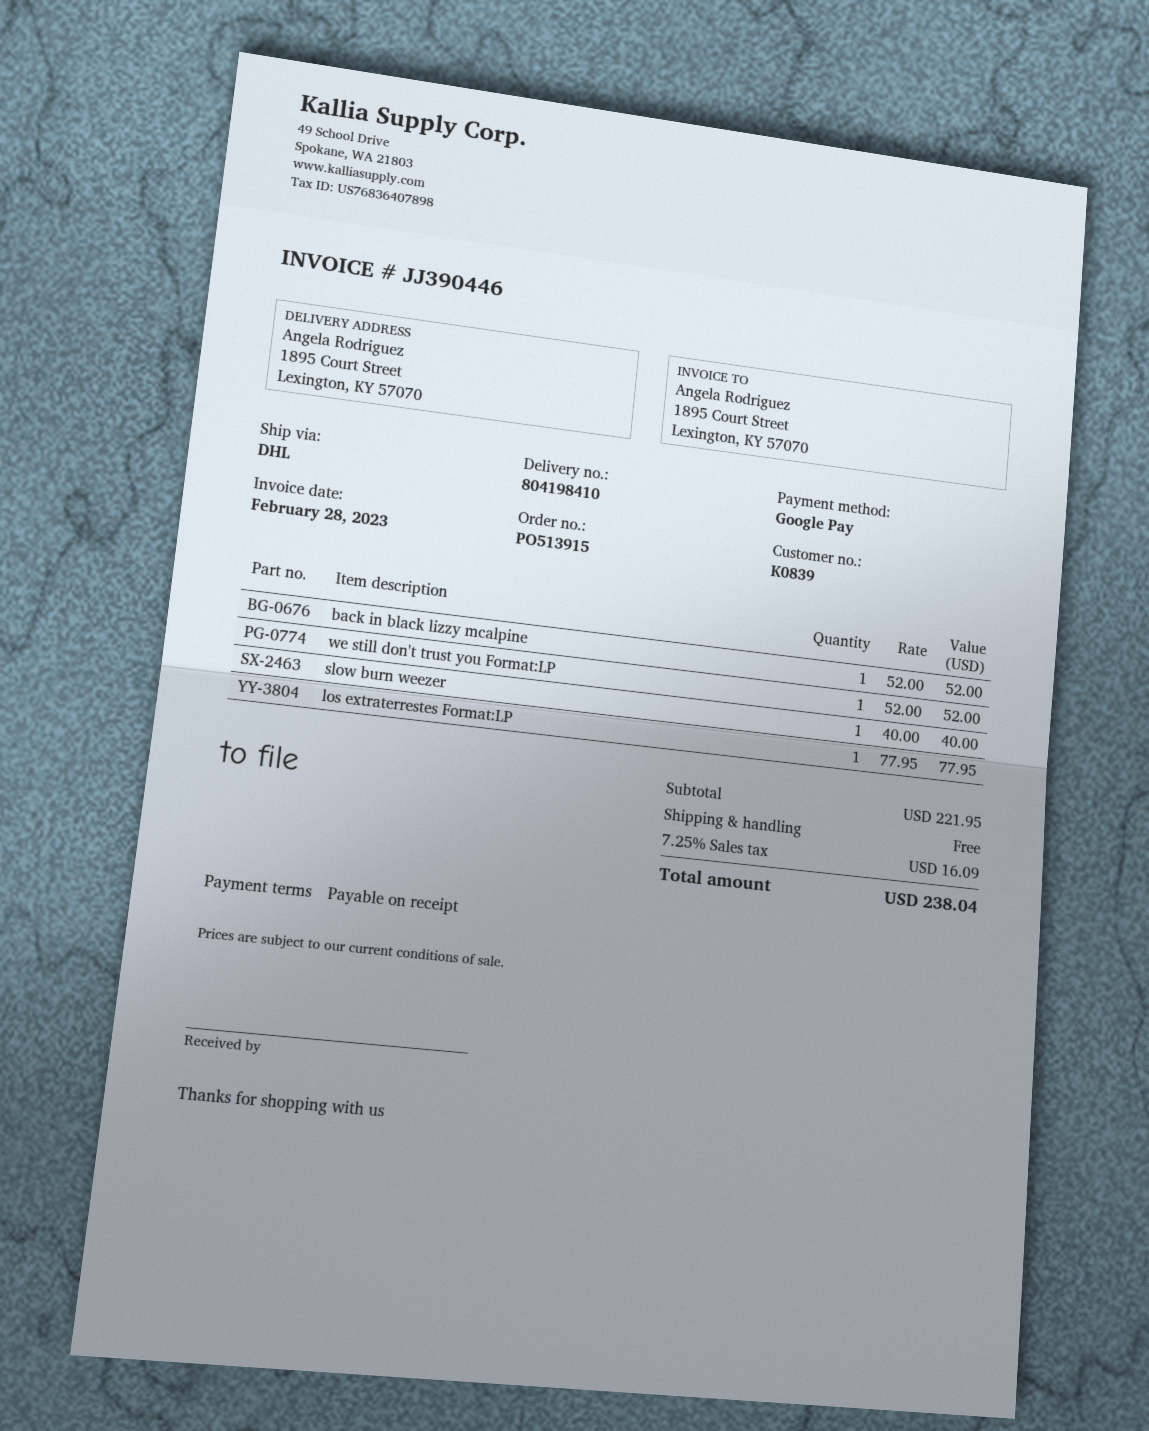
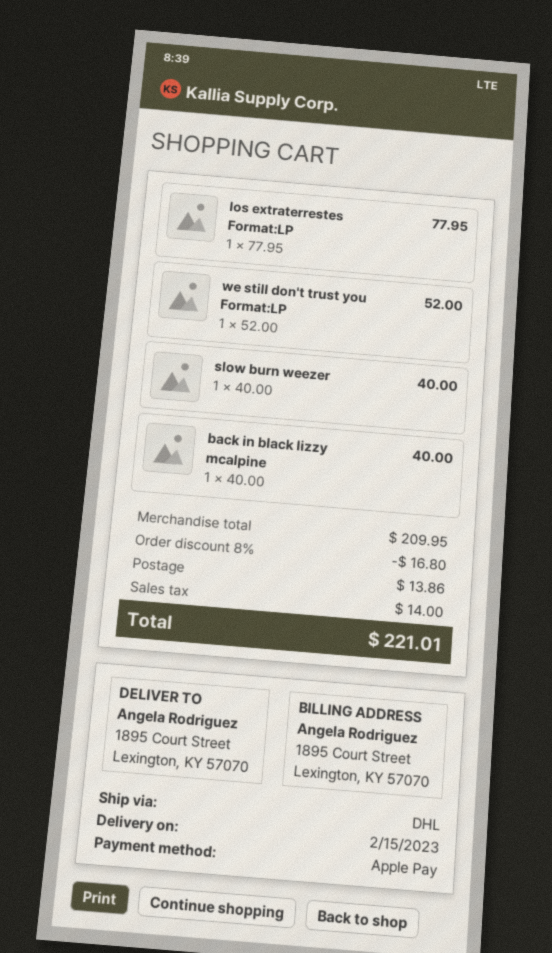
payment method: Google Pay -> Apple Pay
back in black lizzy mcalpine: 1 x 52.00 = 52.00 -> 1 x 40.00 = 40.00
subtotal: 221.95 -> 209.95
discount: none -> 8% = 16.80
shipping: 0.00 -> 13.86
tax: 16.09 -> 14.00
total: 238.04 -> 221.01

